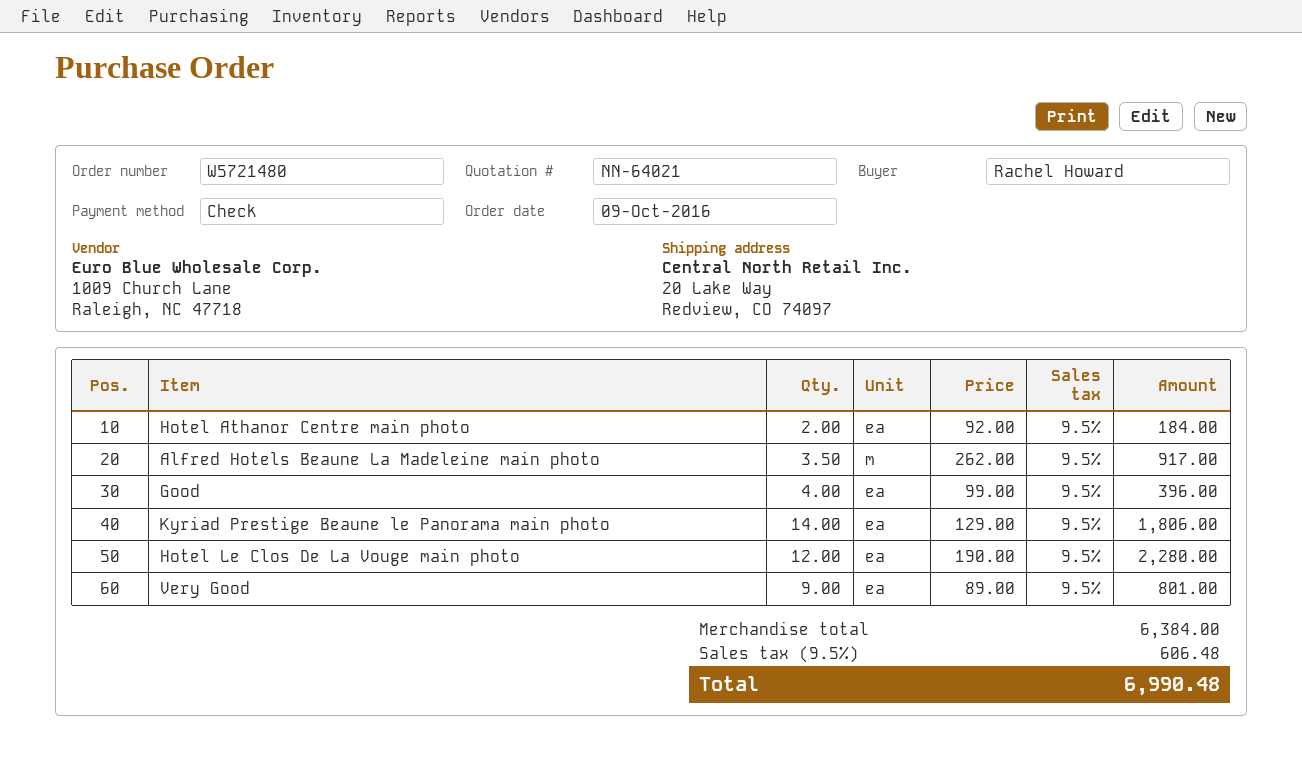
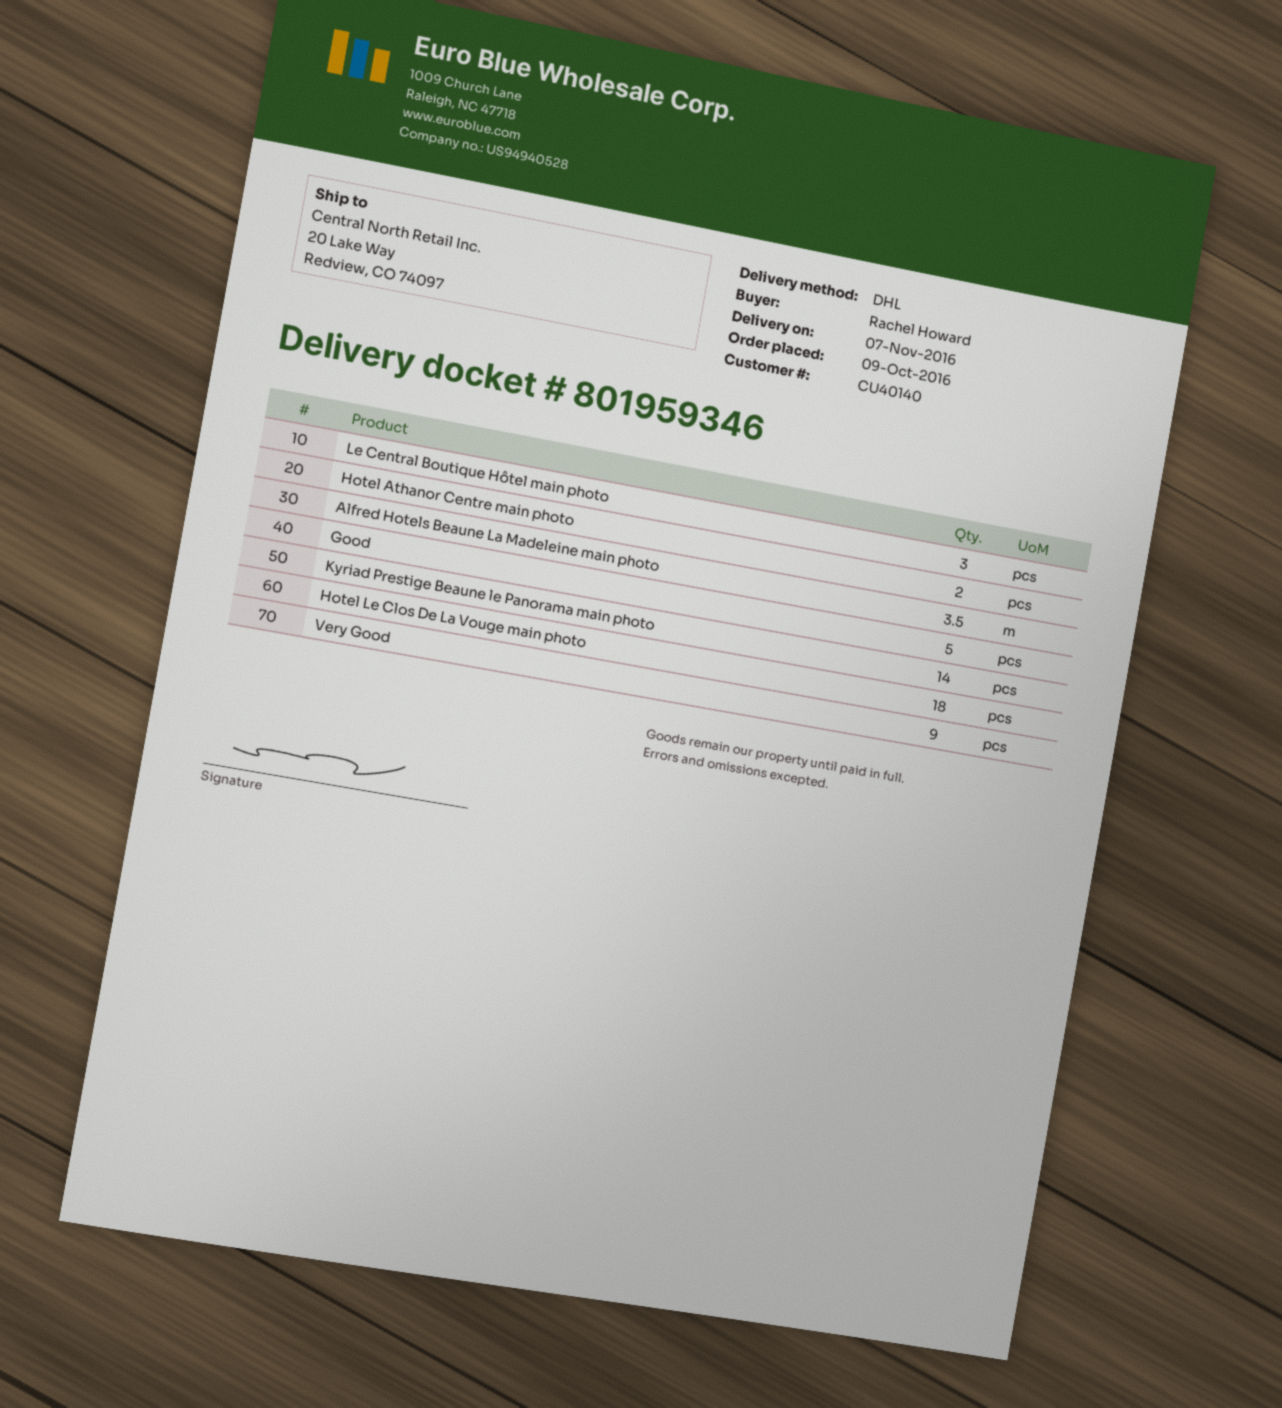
Good: 4 -> 5
Hotel Le Clos De La Vouge main photo: 12 -> 18
Le Central Boutique Hôtel main photo: none -> 3

